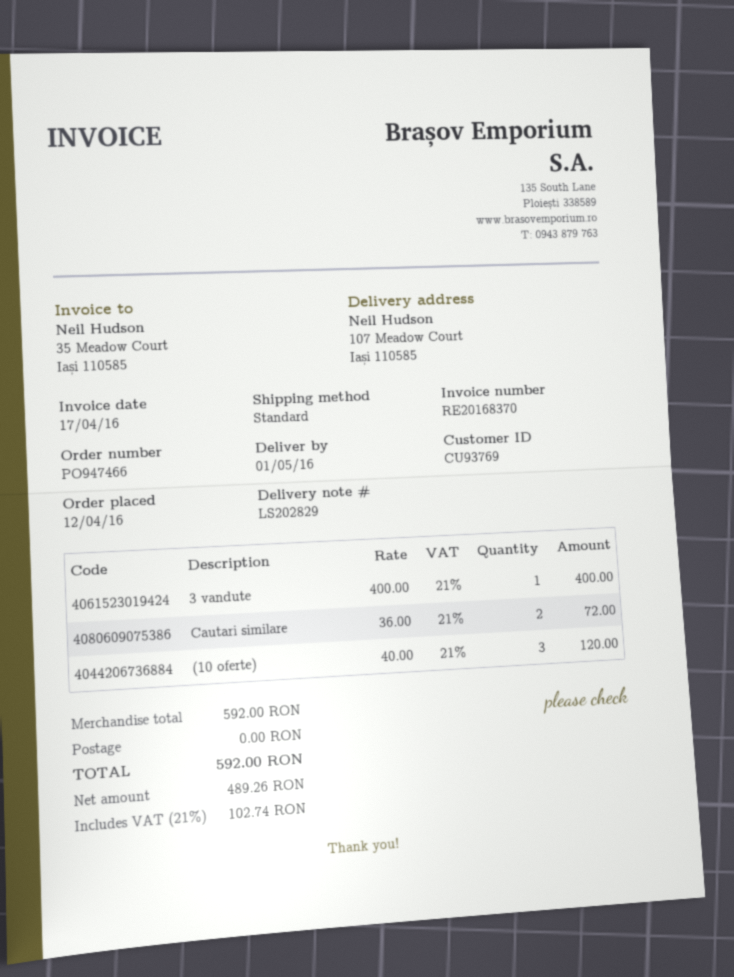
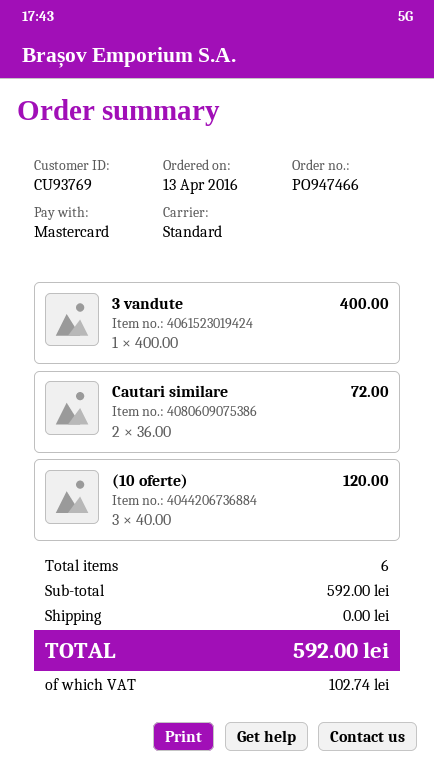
order date: 2016-04-12 -> 2016-04-13

